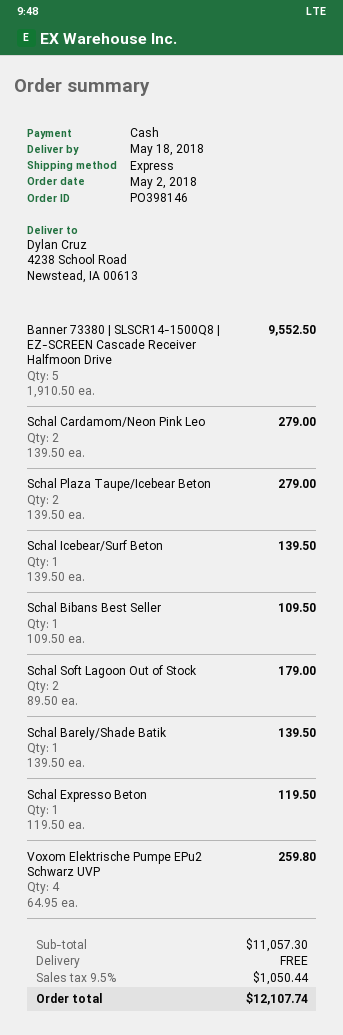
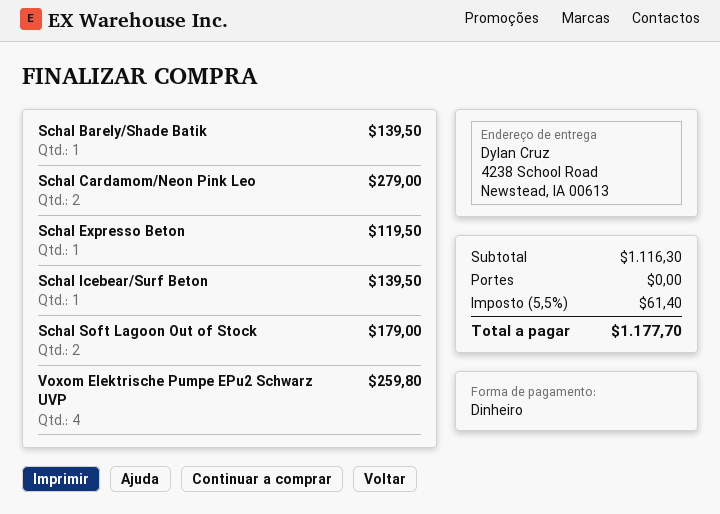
Banner 73380 | SLSCR14-1500Q8 | EZ-SCREEN Cascade Receiver Halfmoon Drive: 5 for 9552.50 -> none
Schal Plaza Taupe/Icebear Beton: 2 for 279.00 -> none
Schal Bibans Best Seller: 1 for 109.50 -> none
subtotal: 11057.30 -> 1116.30
tax: 9.5% = 1050.44 -> 5.5% = 61.40
total: 12107.74 -> 1177.70

